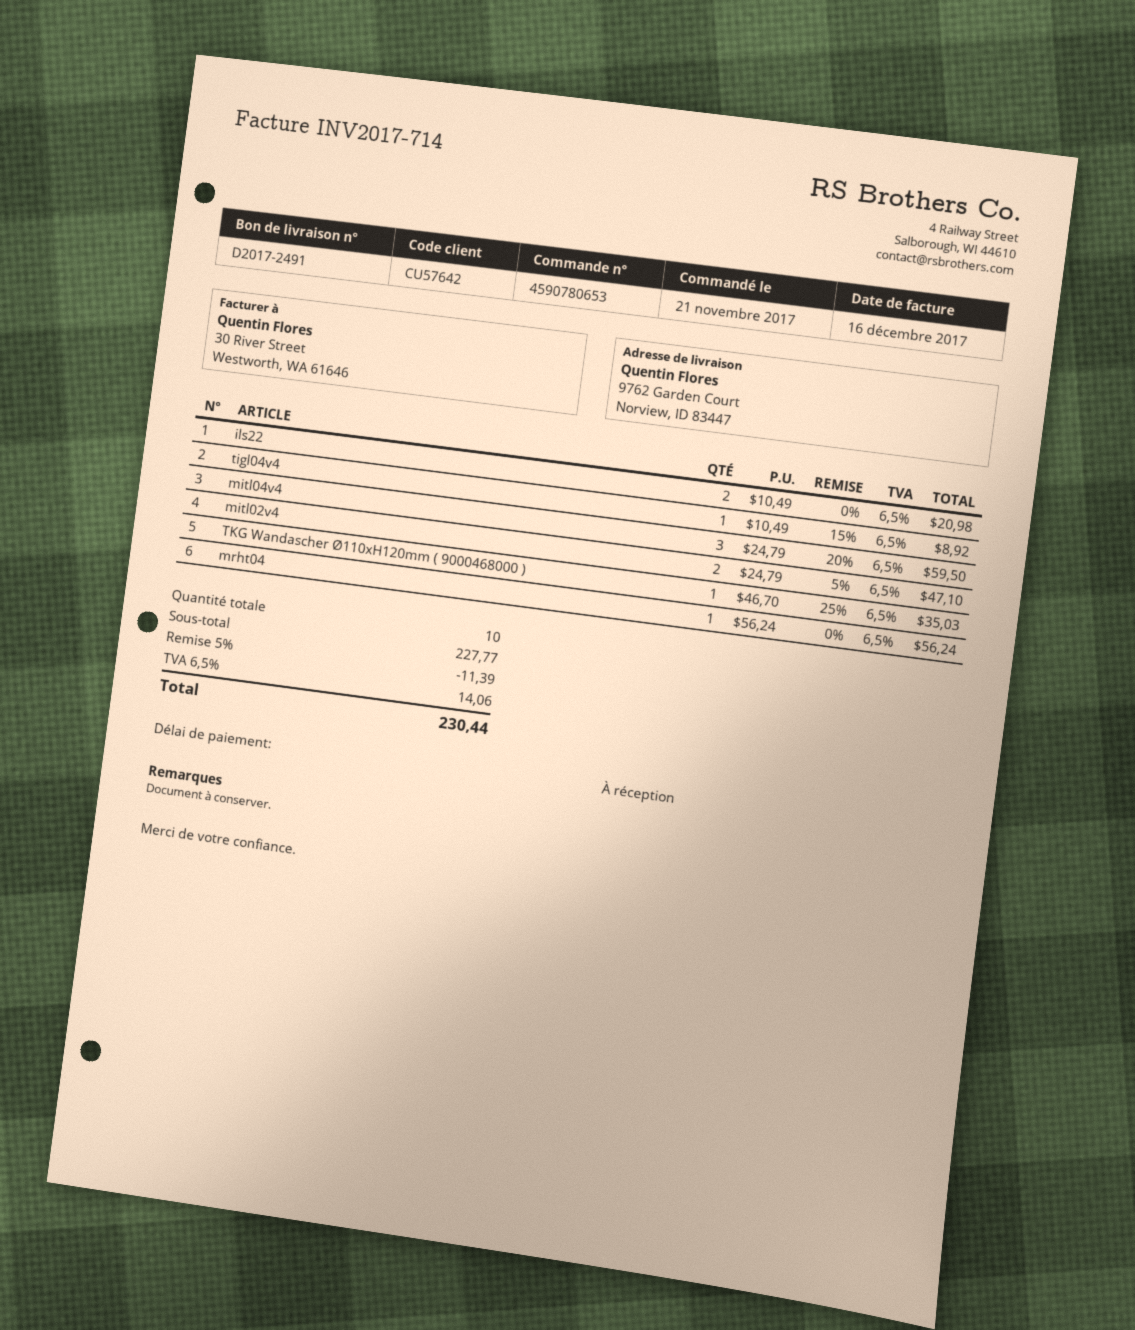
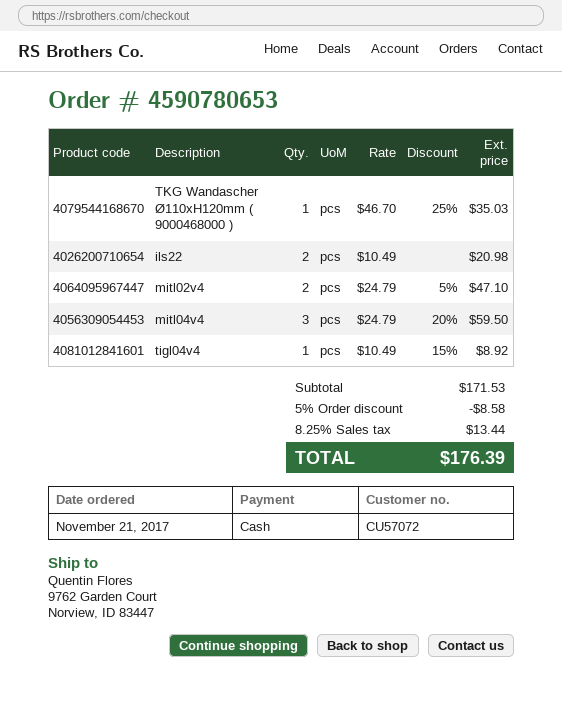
customer number: CU57642 -> CU57072
mrht04: 1 x 56.24 = 56.24 -> none
subtotal: 227.77 -> 171.53
discount: 5% = 11.39 -> 5% = 8.58
tax: 6.5% = 14.06 -> 8.25% = 13.44
total: 230.44 -> 176.39

